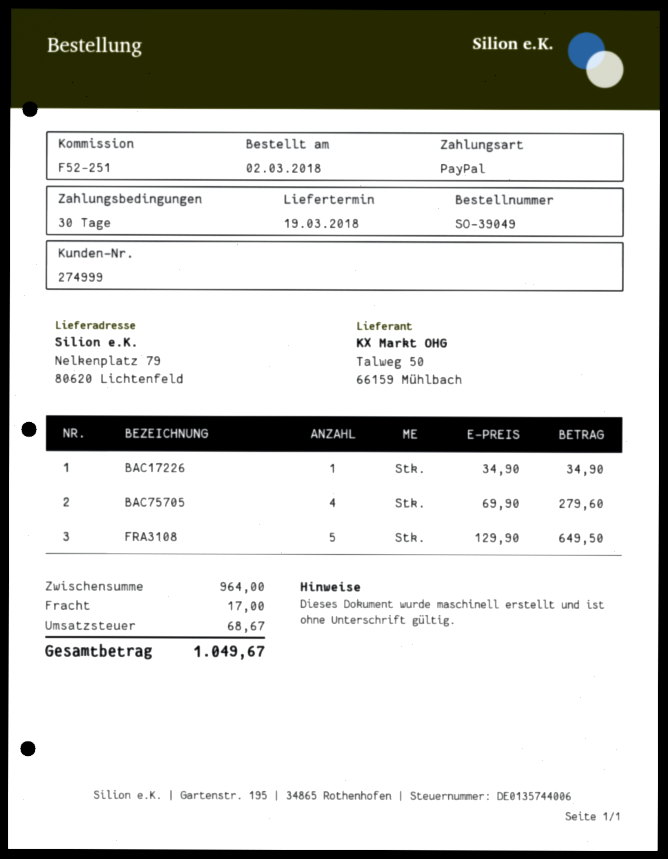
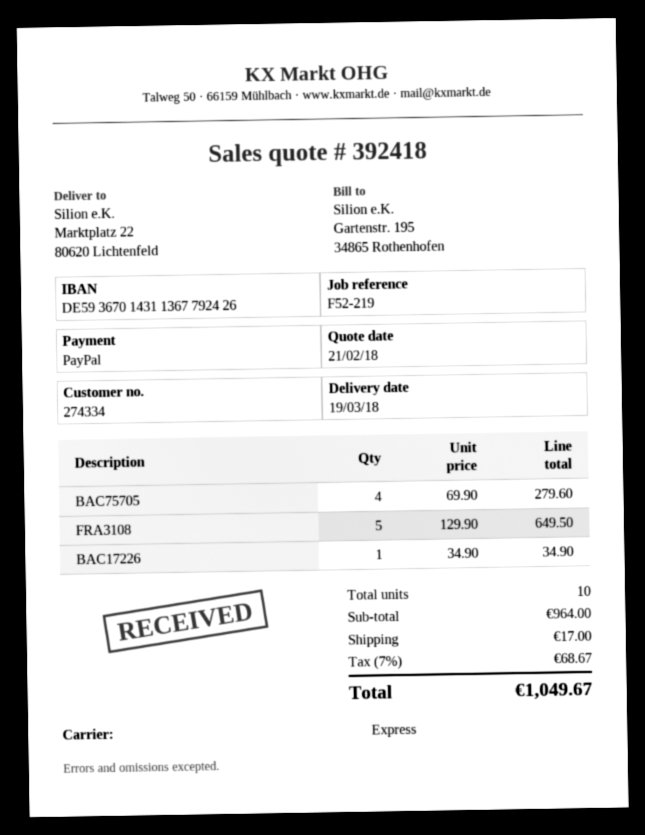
customer number: 274999 -> 274334
reference: F52-251 -> F52-219
ship to: Nelkenplatz 79, 80620 Lichtenfeld -> Marktplatz 22, 80620 Lichtenfeld

